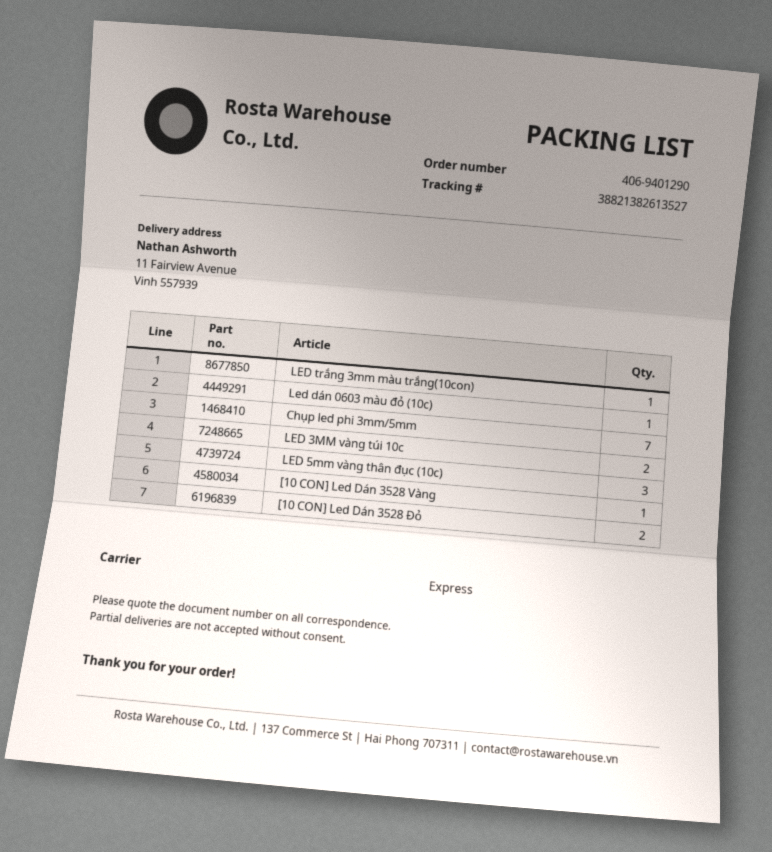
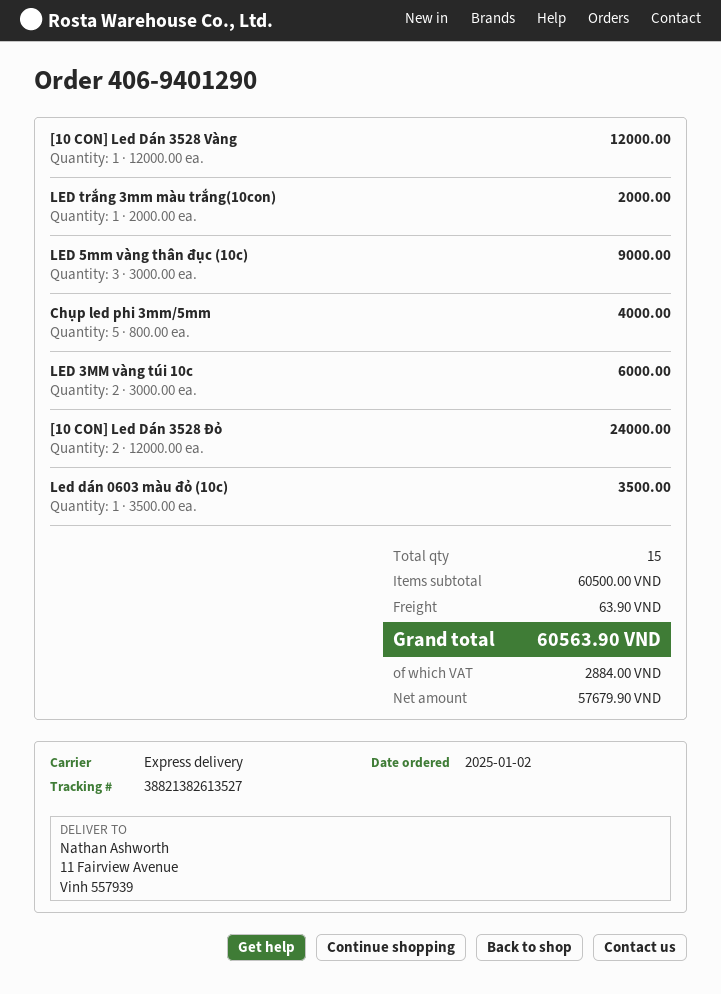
Chụp led phi 3mm/5mm: 7 -> 5

